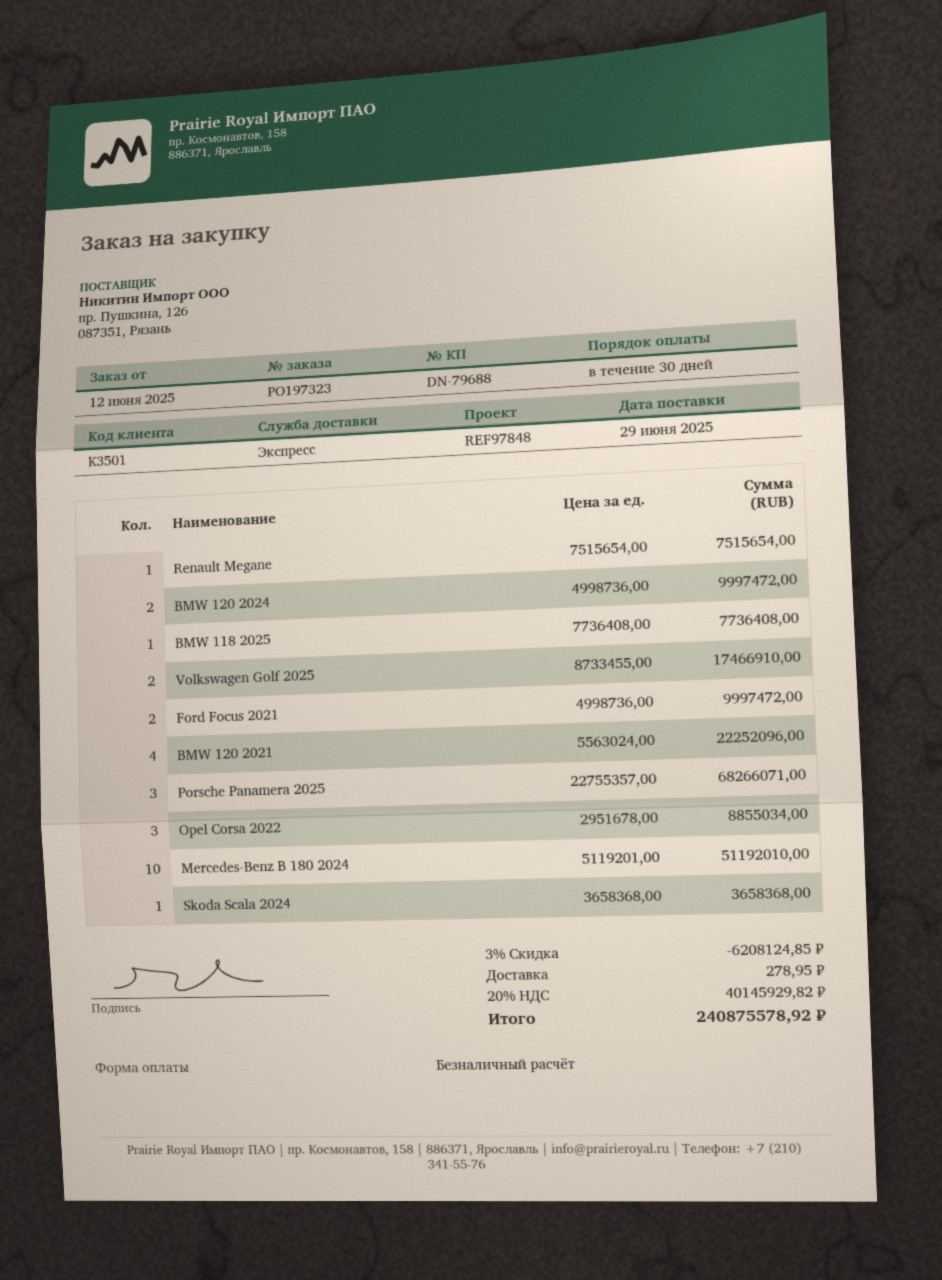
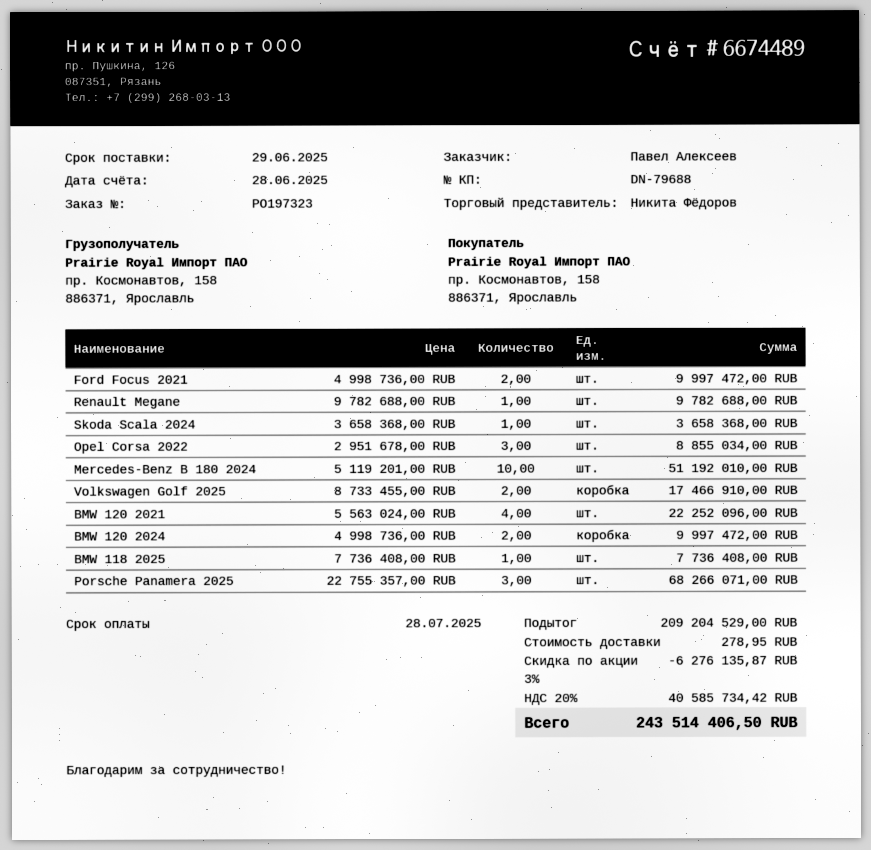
Renault Megane: 1 x 7515654.00 = 7515654.00 -> 1 x 9782688.00 = 9782688.00
discount: 3% = 6208124.85 -> 3% = 6276135.87
tax: 20% = 40145929.82 -> 20% = 40585734.42
total: 240875578.92 -> 243514406.50

